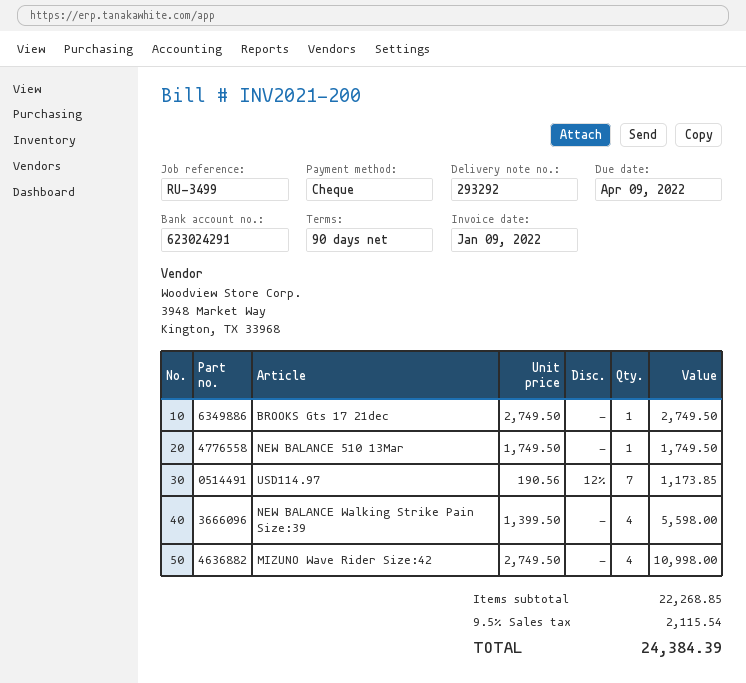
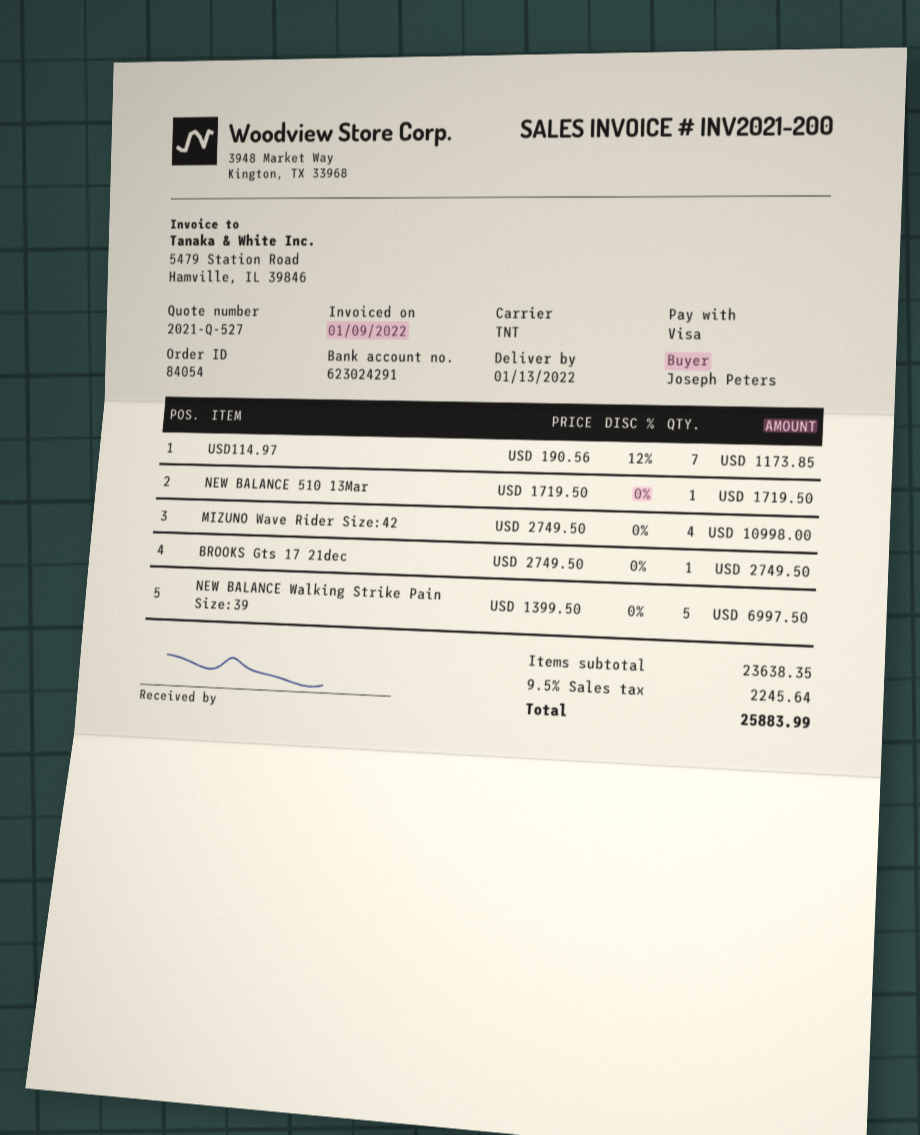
payment method: cheque -> Visa
NEW BALANCE 510 13Mar: 1 x 1749.50 = 1749.50 -> 1 x 1719.50 = 1719.50
NEW BALANCE Walking Strike Pain Size:39: 4 x 1399.50 = 5598.00 -> 5 x 1399.50 = 6997.50
subtotal: 22268.85 -> 23638.35
tax: 9.5% = 2115.54 -> 9.5% = 2245.64
total: 24384.39 -> 25883.99

